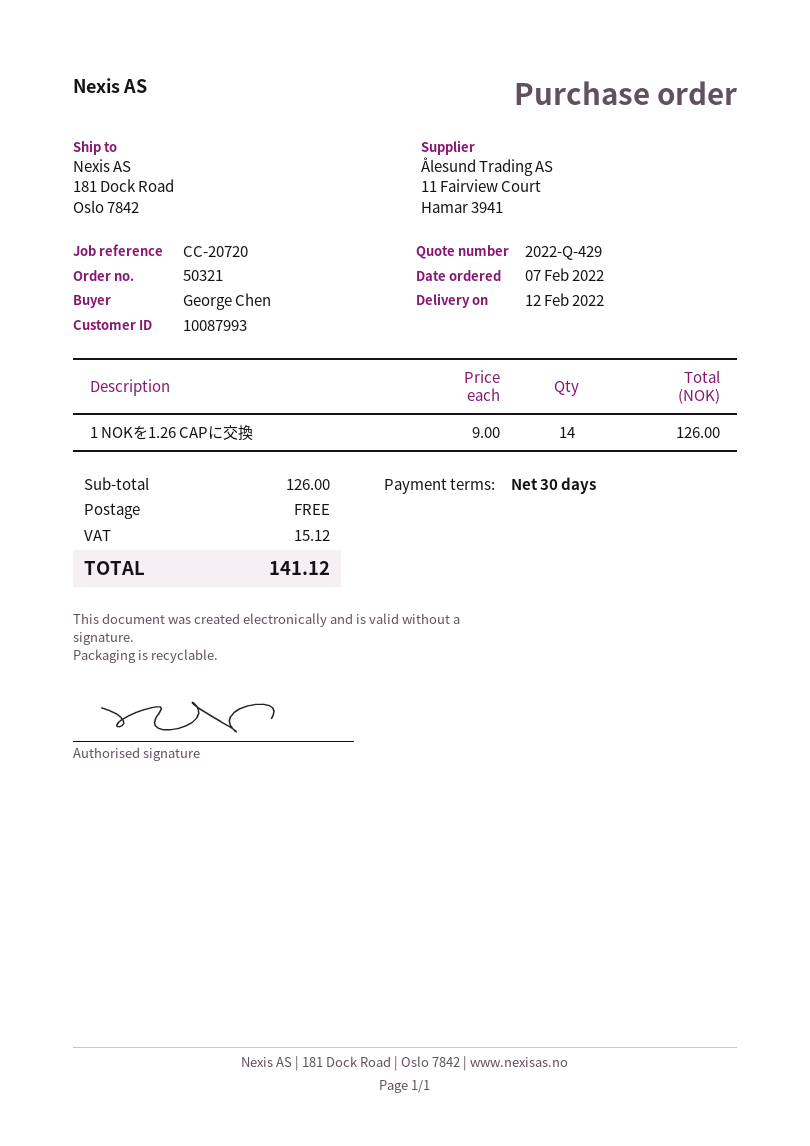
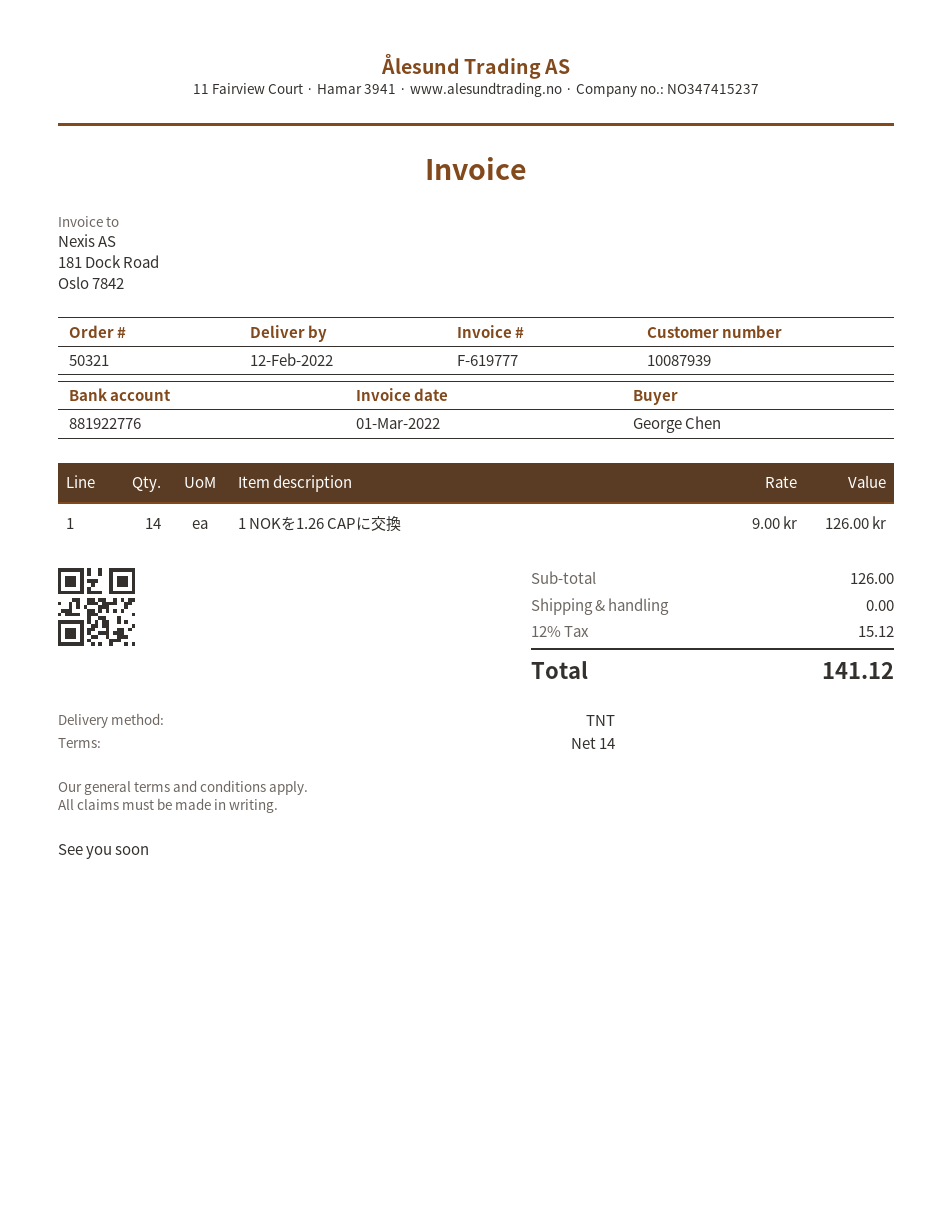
payment terms: 30 days -> 14 days
customer number: 10087993 -> 10087939

